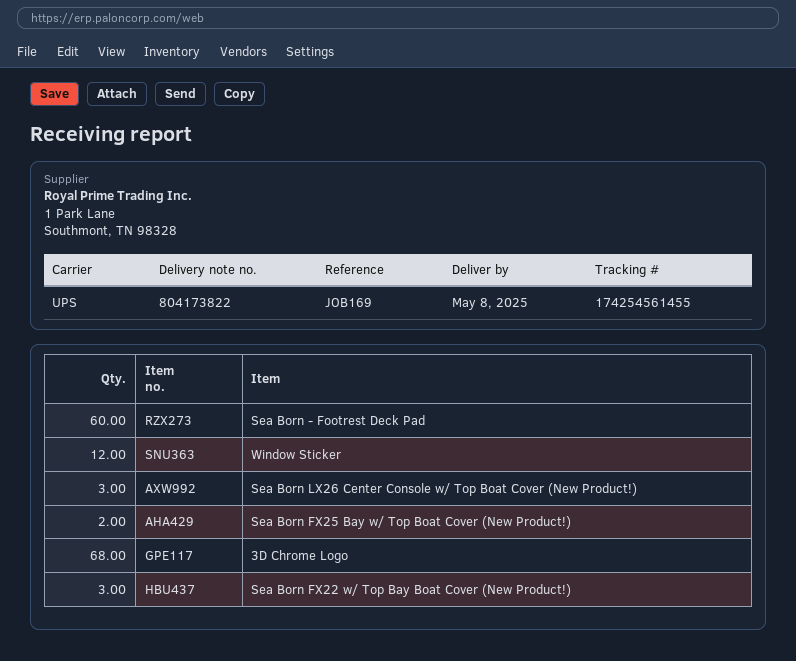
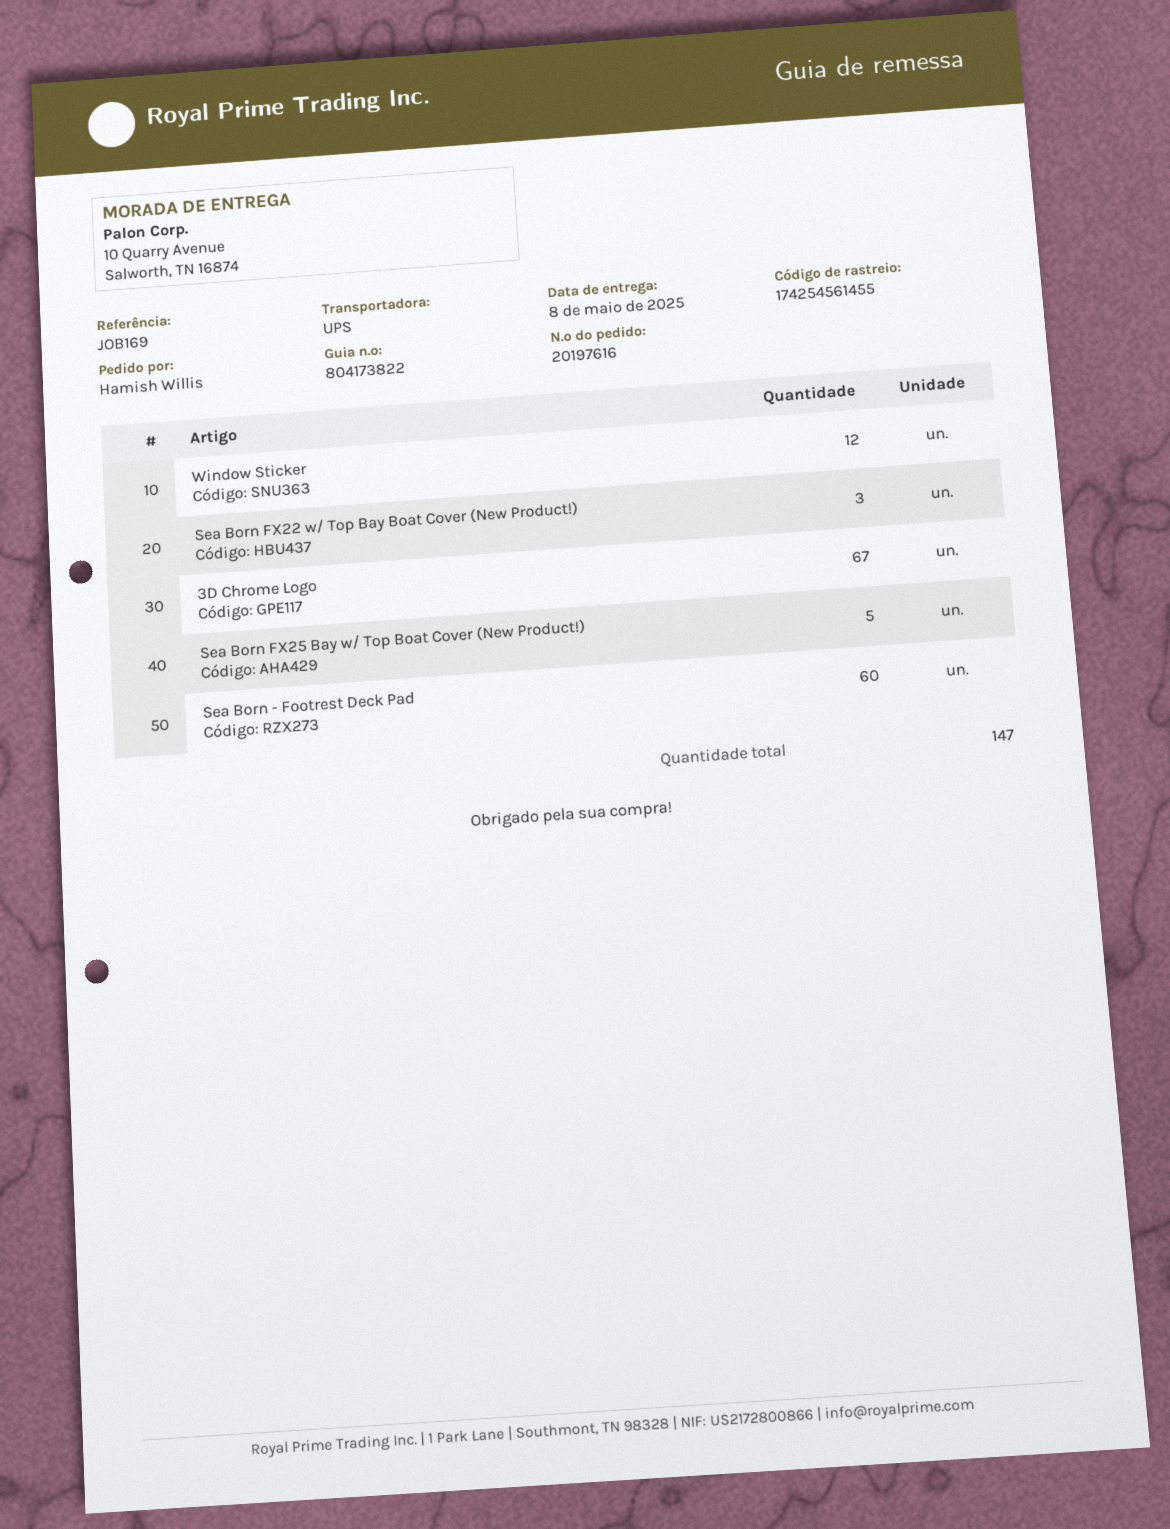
Sea Born LX26 Center Console w/ Top Boat Cover (New Product!): 3 -> none
Sea Born FX25 Bay w/ Top Boat Cover (New Product!): 2 -> 5
3D Chrome Logo: 68 -> 67

